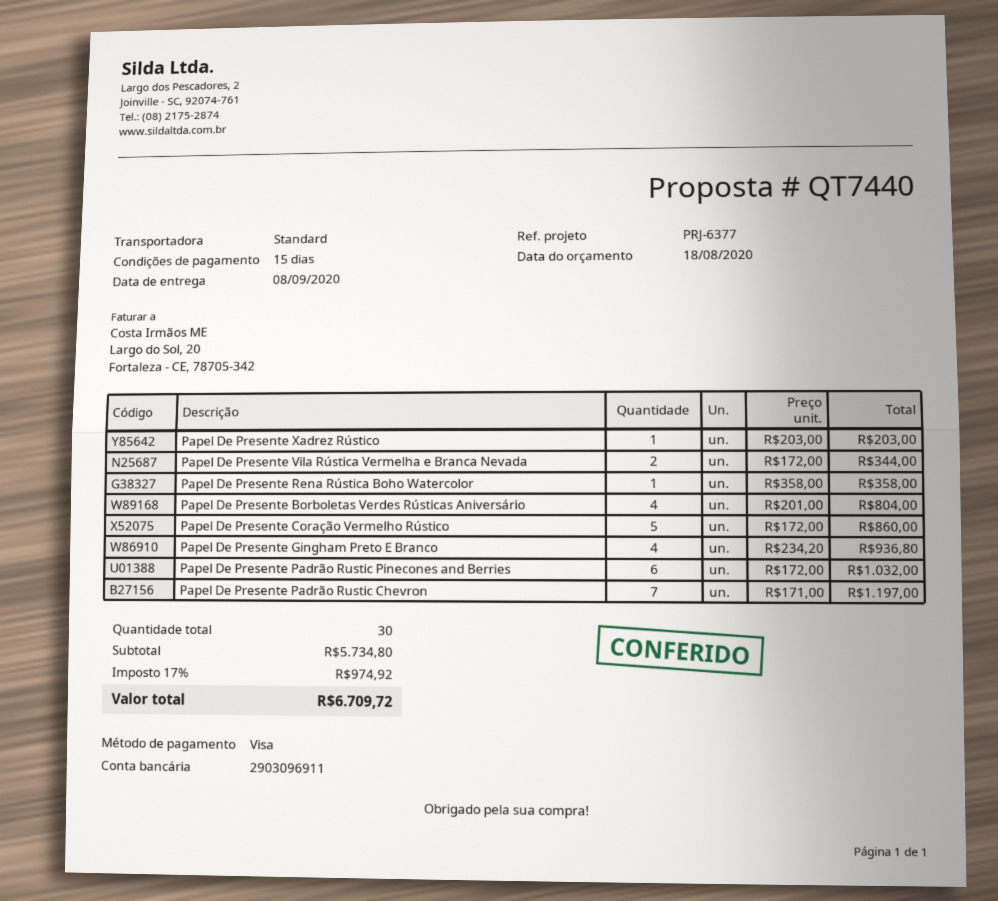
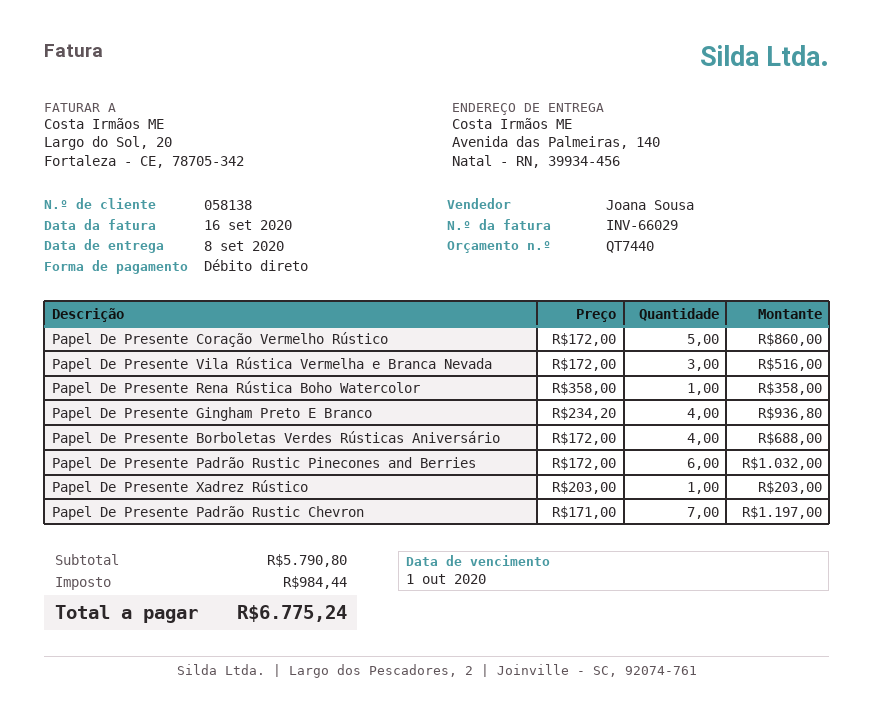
payment method: Visa -> direct debit
Papel De Presente Vila Rústica Vermelha e Branca Nevada: 2 x 172.00 = 344.00 -> 3 x 172.00 = 516.00
Papel De Presente Borboletas Verdes Rústicas Aniversário: 4 x 201.00 = 804.00 -> 4 x 172.00 = 688.00
subtotal: 5734.80 -> 5790.80
tax: 974.92 -> 984.44
total: 6709.72 -> 6775.24

